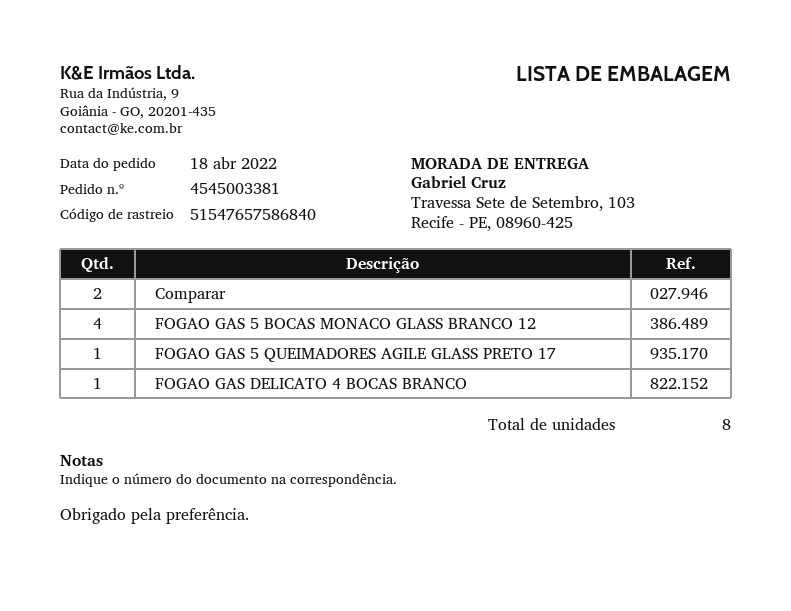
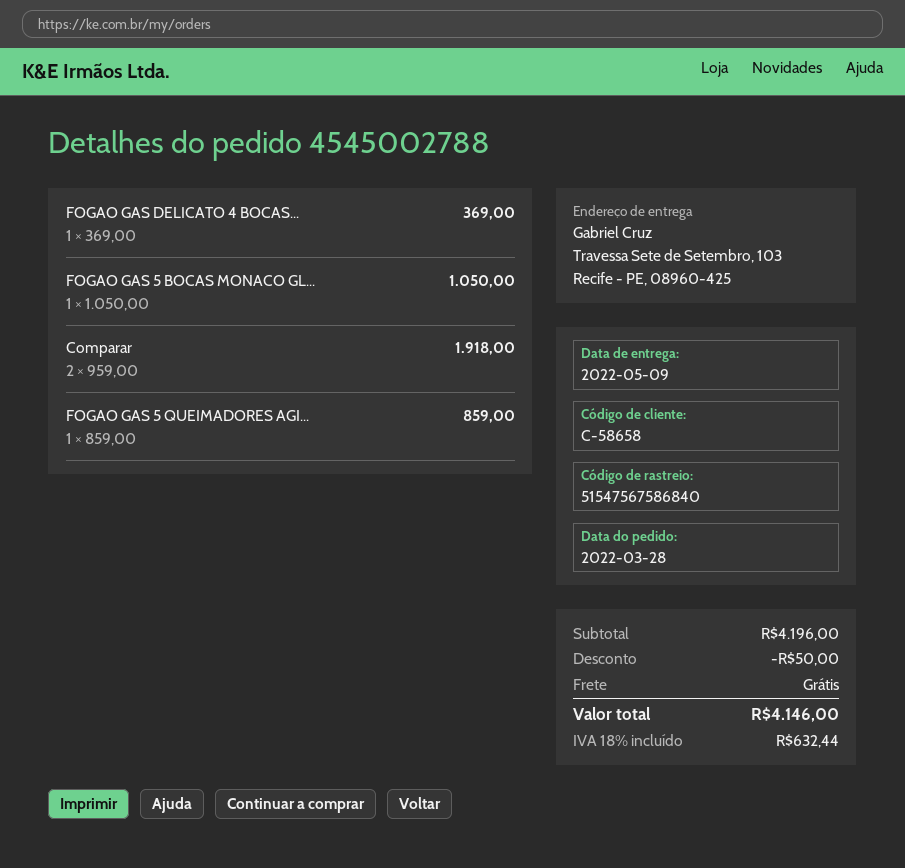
order number: 4545003381 -> 4545002788
order date: 2022-04-18 -> 2022-03-28
tracking number: 51547657586840 -> 51547567586840
FOGAO GAS 5 BOCAS MONACO GLASS BRANCO 12: 4 -> 1

